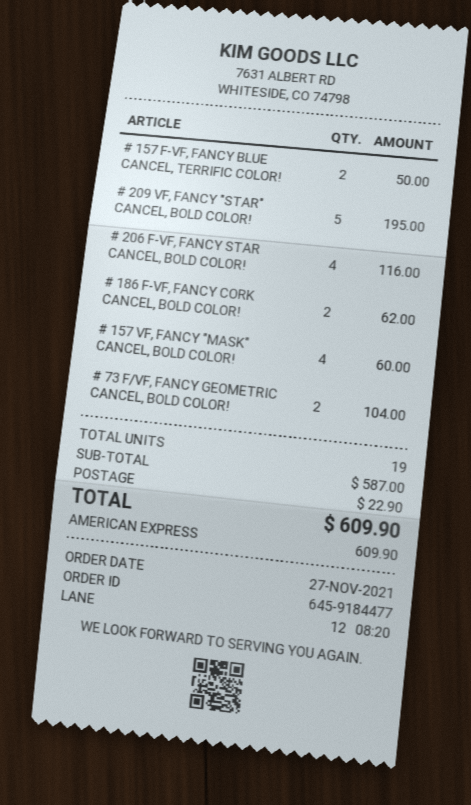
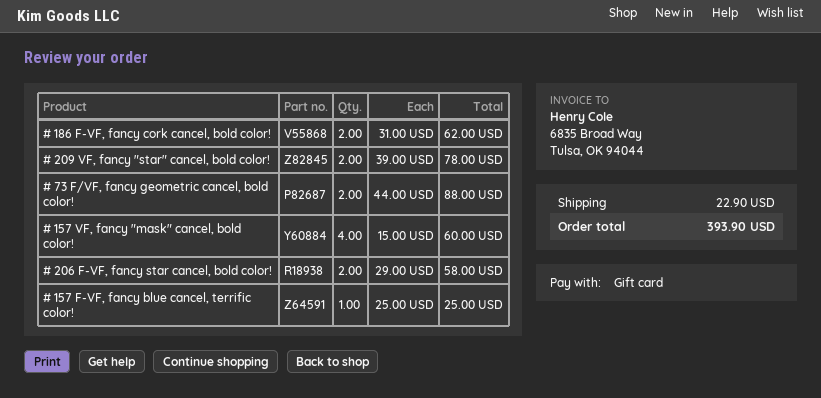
payment method: American Express -> gift card
# 157 F-VF, FANCY BLUE CANCEL, TERRIFIC COLOR!: 2 for 50.00 -> 1 for 25.00
# 209 VF, FANCY "STAR" CANCEL, BOLD COLOR!: 5 for 195.00 -> 2 for 78.00
# 206 F-VF, FANCY STAR CANCEL, BOLD COLOR!: 4 for 116.00 -> 2 for 58.00
# 73 F/VF, FANCY GEOMETRIC CANCEL, BOLD COLOR!: 2 for 104.00 -> 2 for 88.00
total: 609.90 -> 393.90

